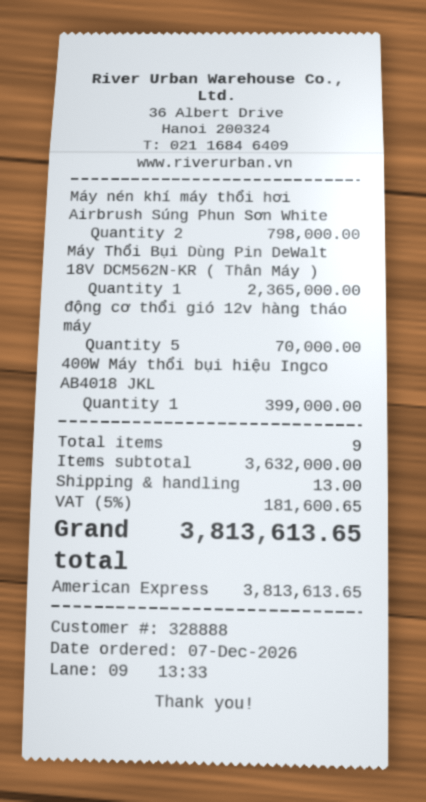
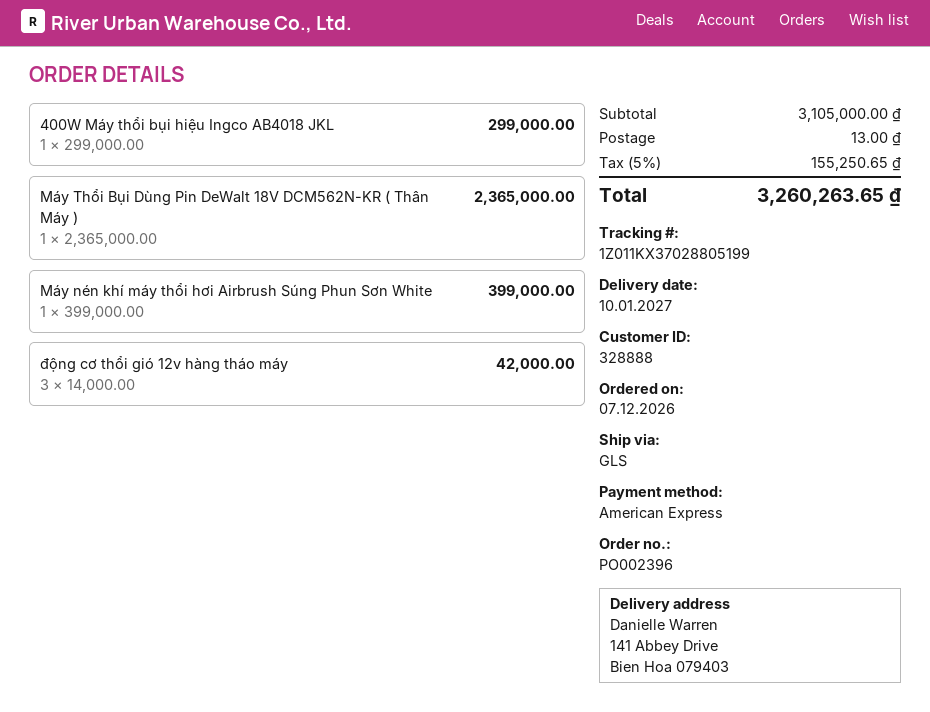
Máy nén khí máy thổi hơi Airbrush Súng Phun Sơn White: 2 for 798000.00 -> 1 for 399000.00
động cơ thổi gió 12v hàng tháo máy: 5 for 70000.00 -> 3 for 42000.00
400W Máy thổi bụi hiệu Ingco AB4018 JKL: 1 for 399000.00 -> 1 for 299000.00
subtotal: 3632000.00 -> 3105000.00
tax: 5% = 181600.65 -> 5% = 155250.65
total: 3813613.65 -> 3260263.65

